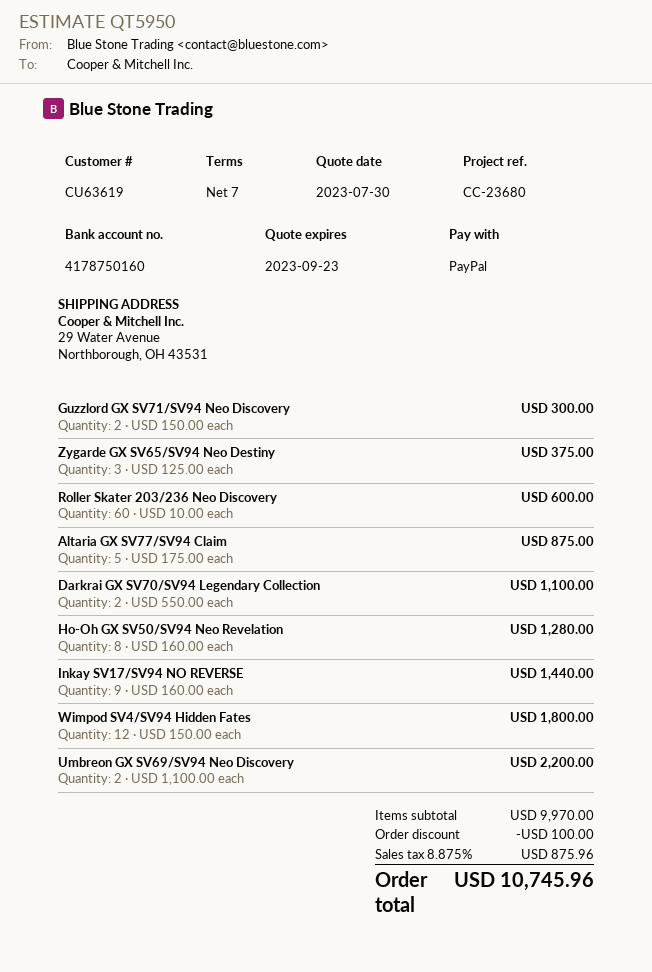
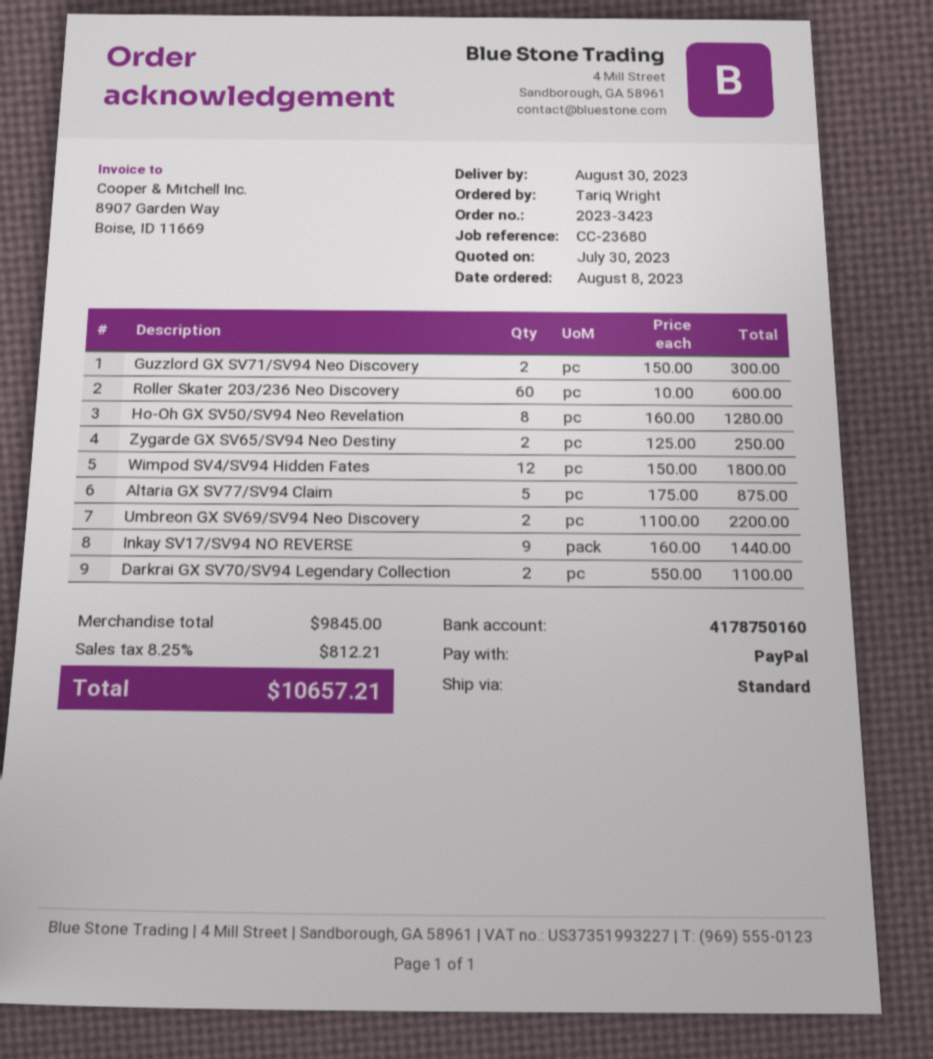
Zygarde GX SV65/SV94 Neo Destiny: 3 x 125.00 = 375.00 -> 2 x 125.00 = 250.00
subtotal: 9970.00 -> 9845.00
discount: 100.00 -> none
tax: 8.875% = 875.96 -> 8.25% = 812.21
total: 10745.96 -> 10657.21

